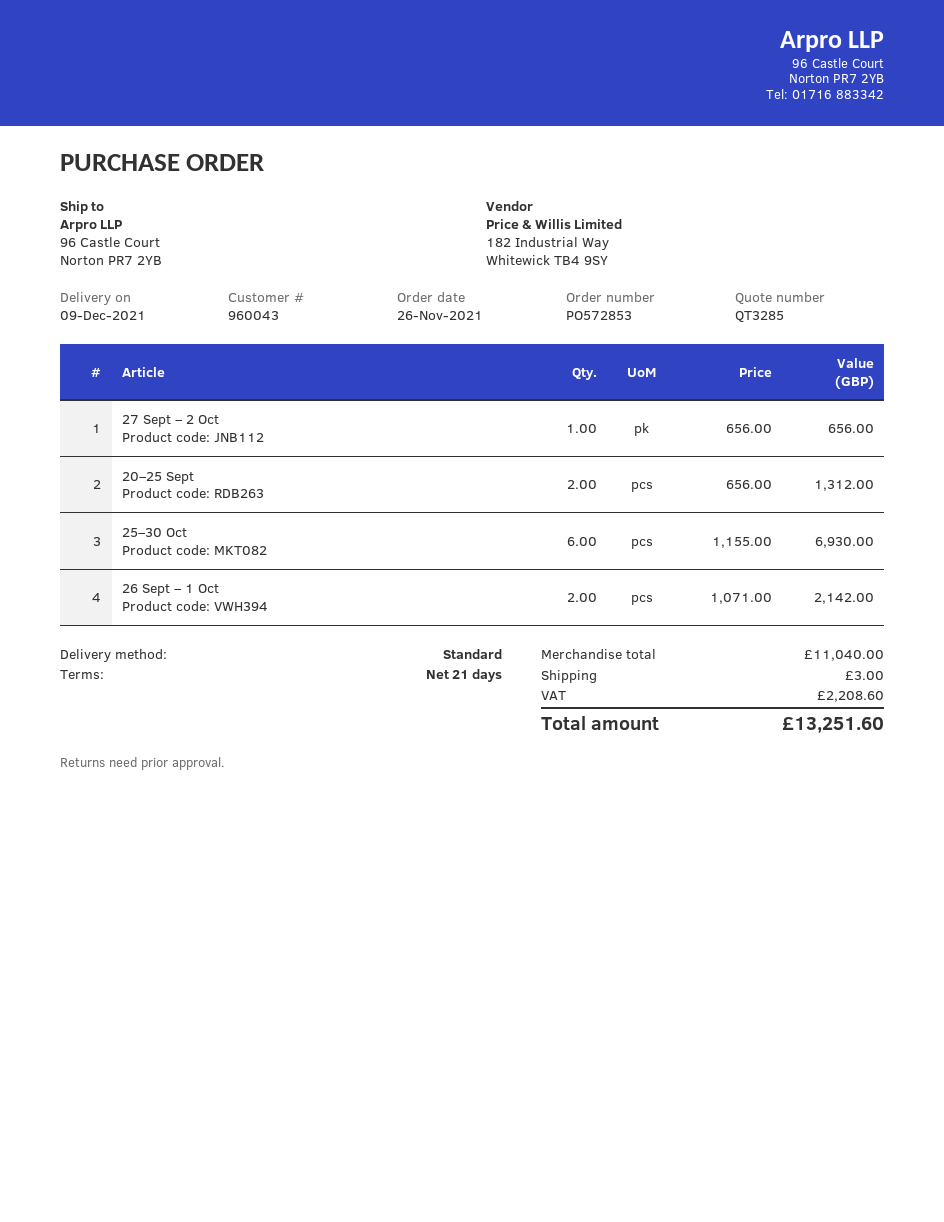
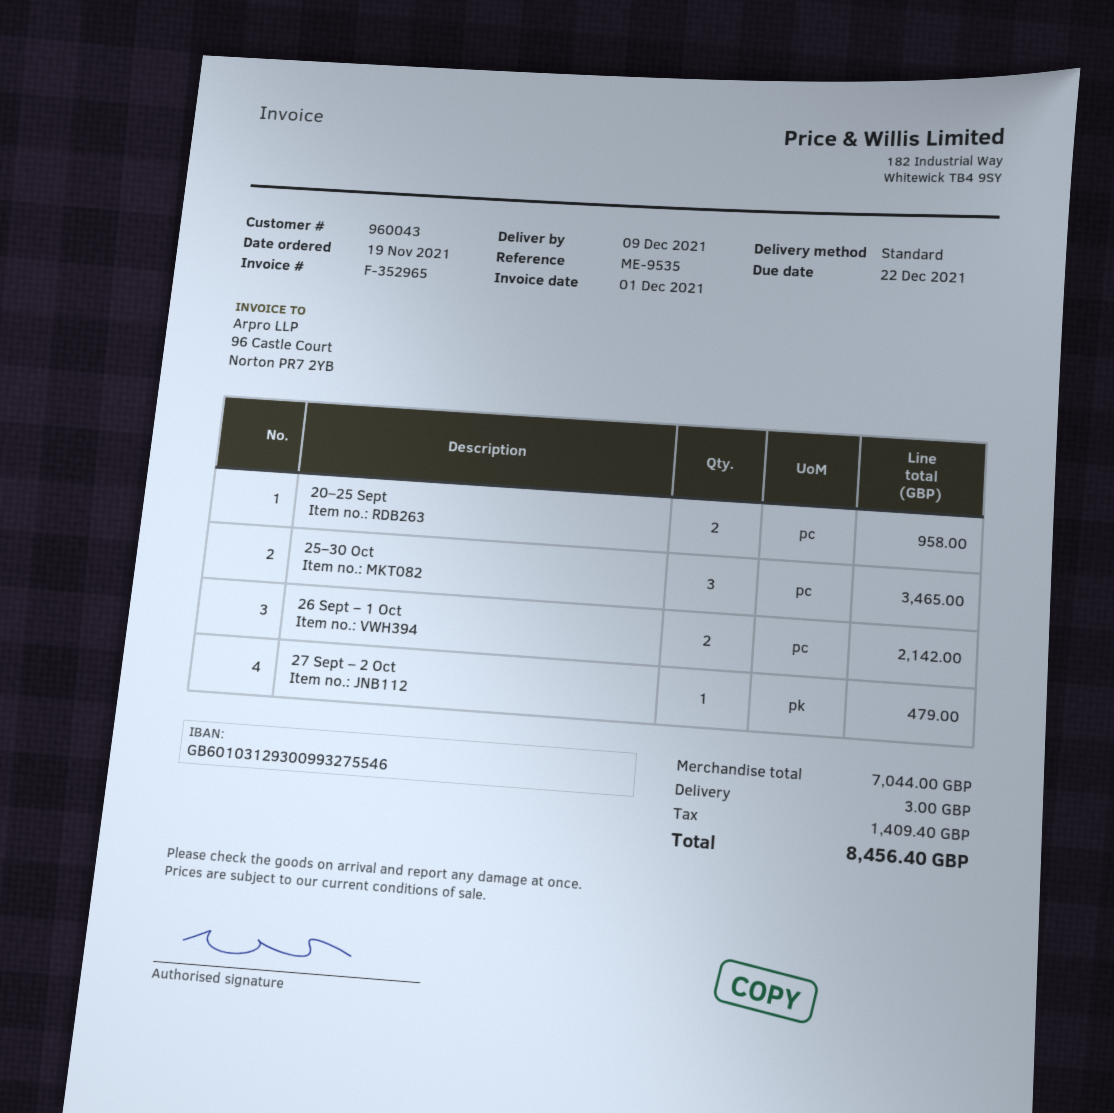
order date: 2021-11-26 -> 2021-11-19
27 Sept – 2 Oct: 1 for 656.00 -> 1 for 479.00
20–25 Sept: 2 for 1312.00 -> 2 for 958.00
25–30 Oct: 6 for 6930.00 -> 3 for 3465.00
subtotal: 11040.00 -> 7044.00
tax: 2208.60 -> 1409.40
total: 13251.60 -> 8456.40

